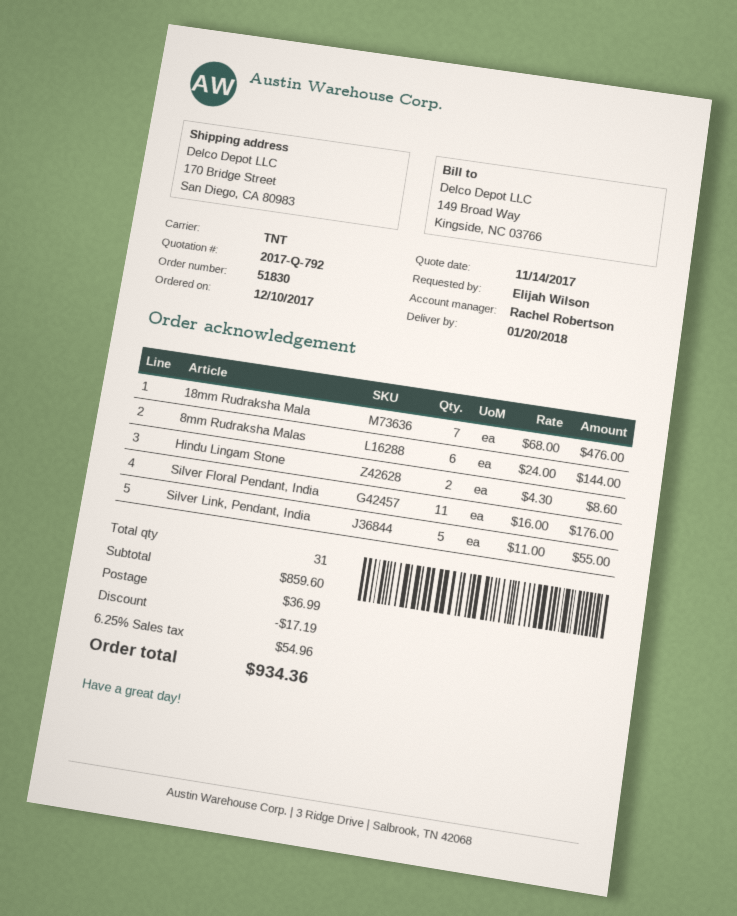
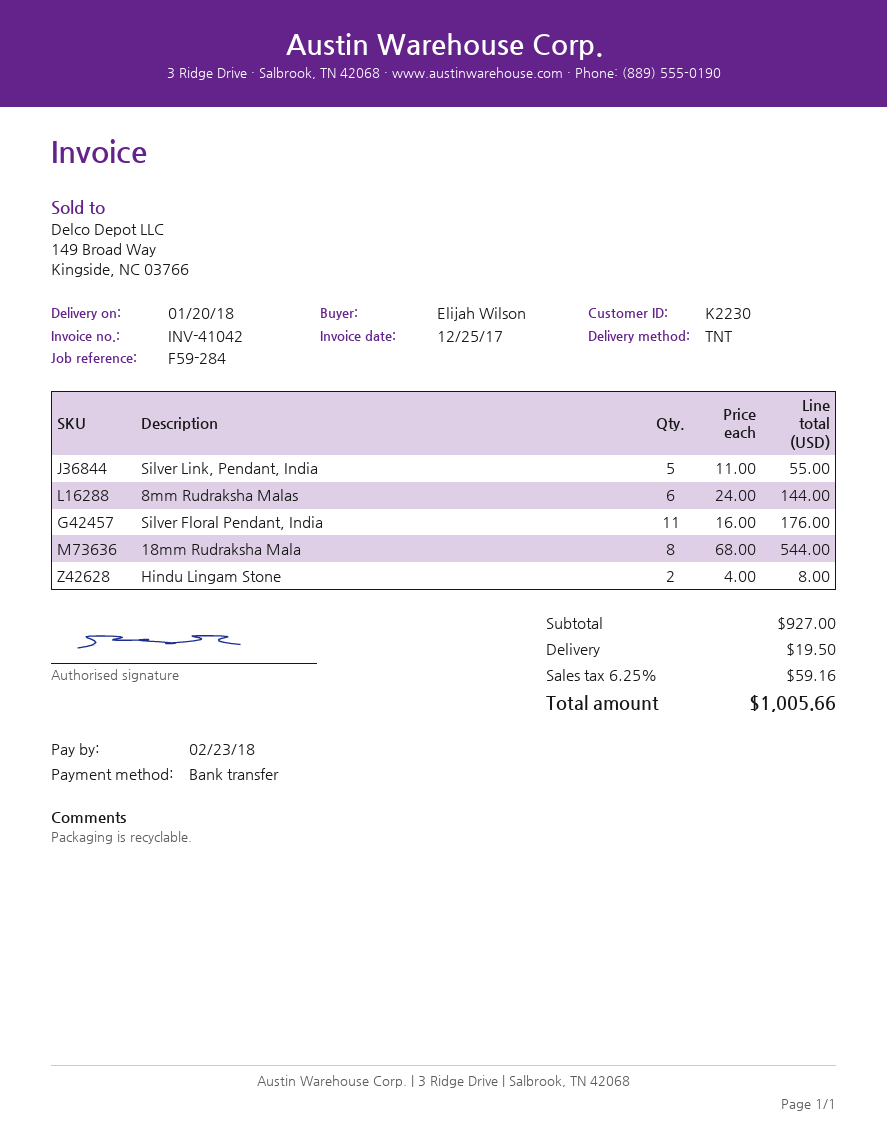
18mm Rudraksha Mala: 7 x 68.00 = 476.00 -> 8 x 68.00 = 544.00
Hindu Lingam Stone: 2 x 4.30 = 8.60 -> 2 x 4.00 = 8.00
subtotal: 859.60 -> 927.00
discount: 17.19 -> none
shipping: 36.99 -> 19.50
tax: 6.25% = 54.96 -> 6.25% = 59.16
total: 934.36 -> 1005.66

